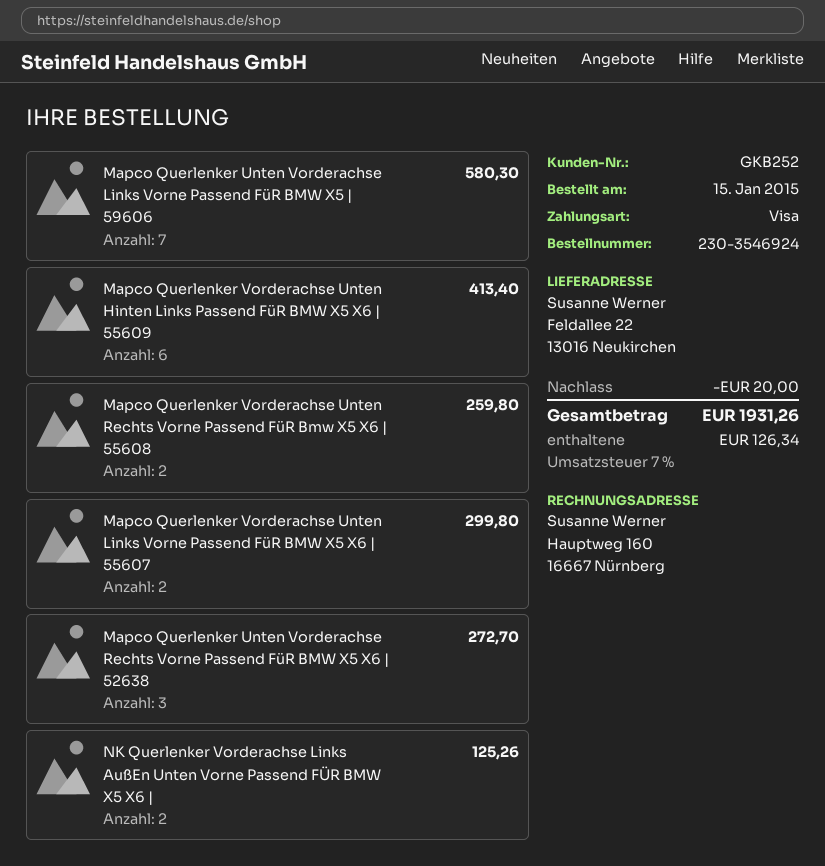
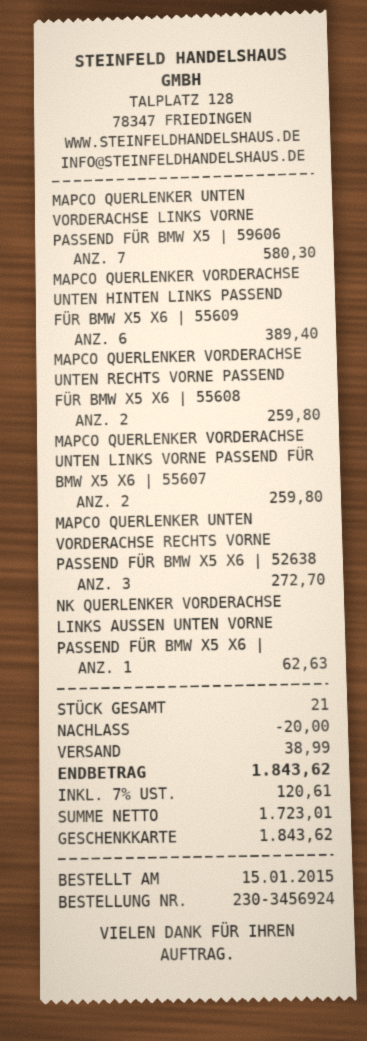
order number: 230-3546924 -> 230-3456924
payment method: Visa -> gift card
Mapco Querlenker Vorderachse Unten Hinten Links Passend FüR BMW X5 X6 | 55609: 6 for 413.40 -> 6 for 389.40
Mapco Querlenker Vorderachse Unten Links Vorne Passend FüR BMW X5 X6 | 55607: 2 for 299.80 -> 2 for 259.80
NK Querlenker Vorderachse Links AußEn Unten Vorne Passend FÜR BMW X5 X6 |: 2 for 125.26 -> 1 for 62.63
shipping: none -> 38.99
tax: 7% = 126.34 -> 7% = 120.61
total: 1931.26 -> 1843.62

